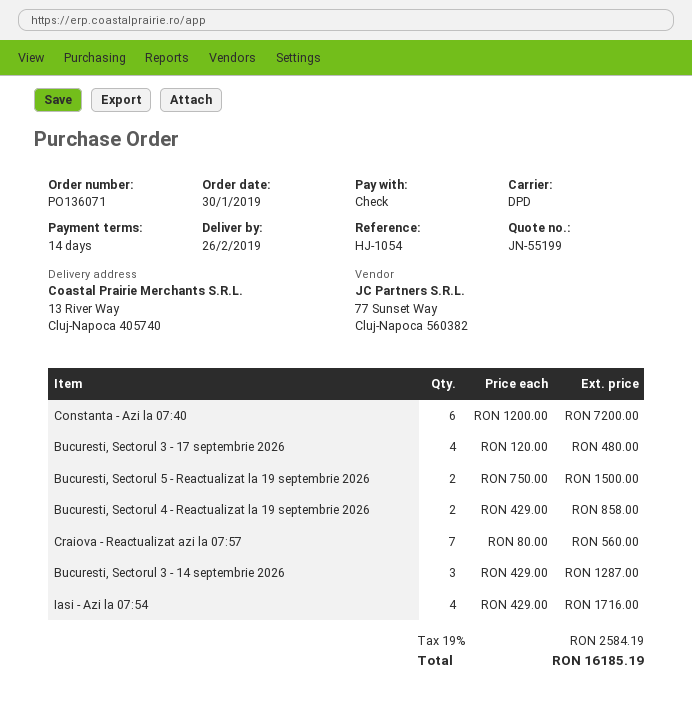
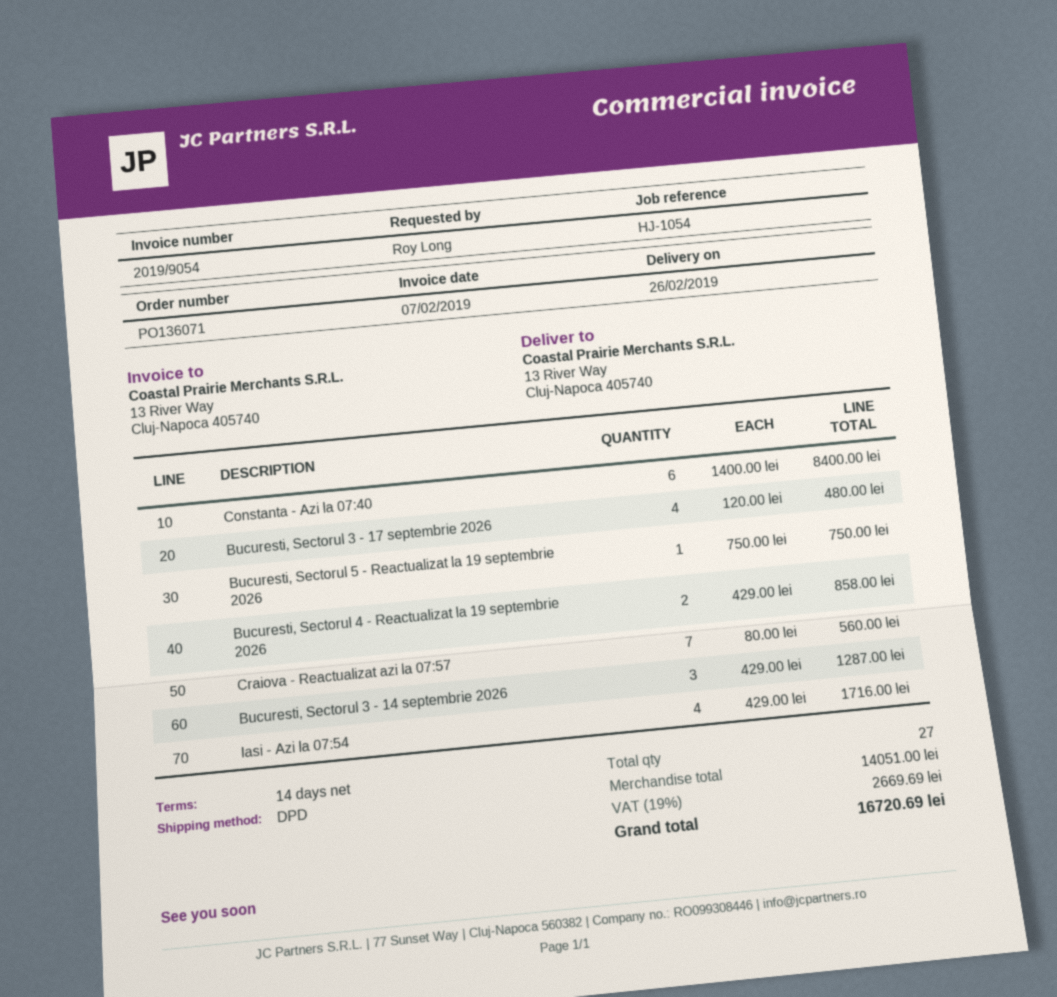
Constanta - Azi la 07:40: 6 x 1200.00 = 7200.00 -> 6 x 1400.00 = 8400.00
Bucuresti, Sectorul 5 - Reactualizat la 19 septembrie 2026: 2 x 750.00 = 1500.00 -> 1 x 750.00 = 750.00
tax: 19% = 2584.19 -> 19% = 2669.69
total: 16185.19 -> 16720.69

